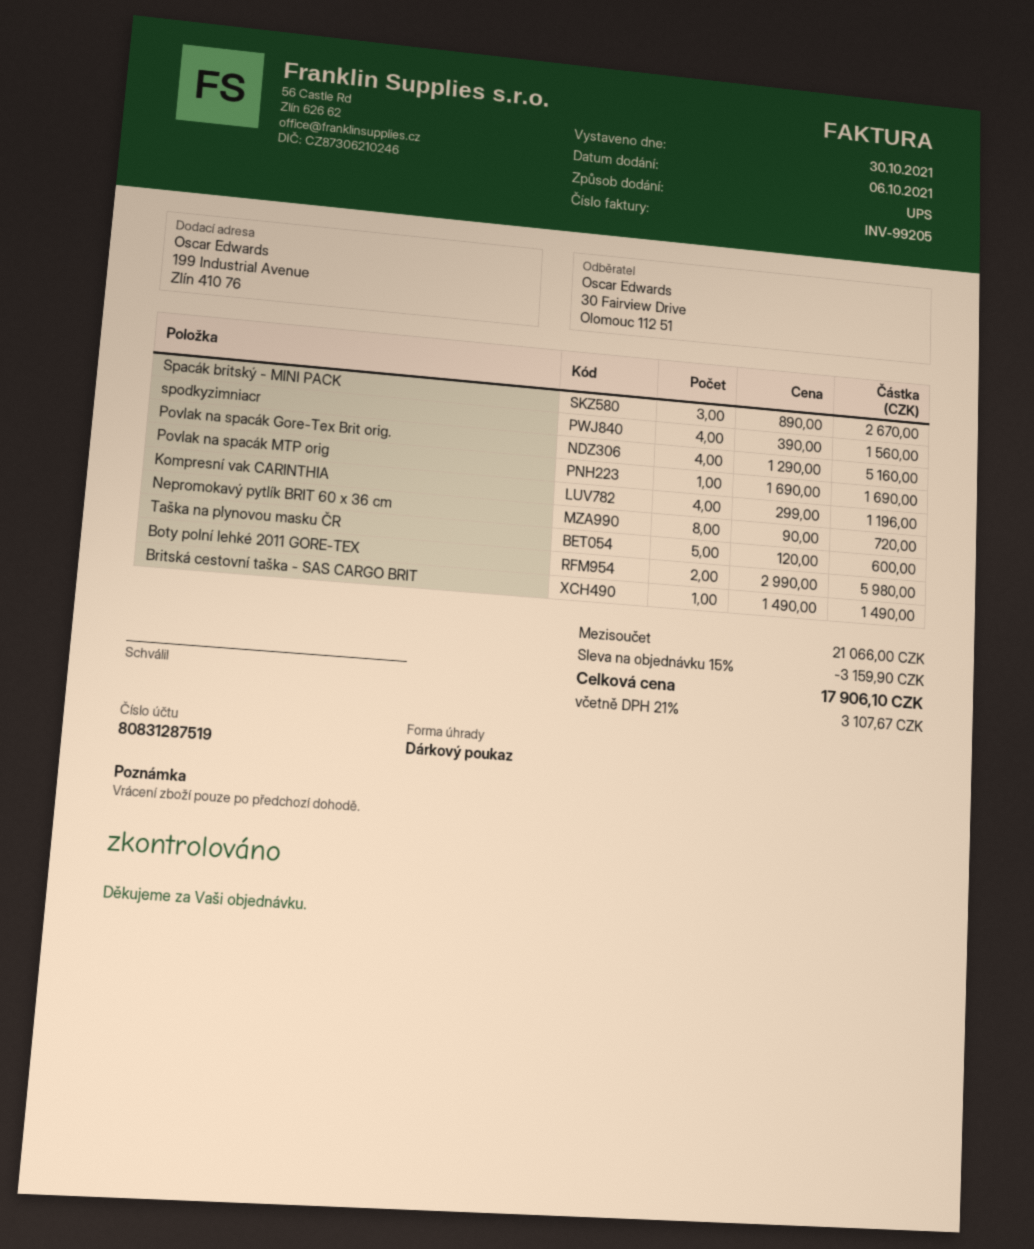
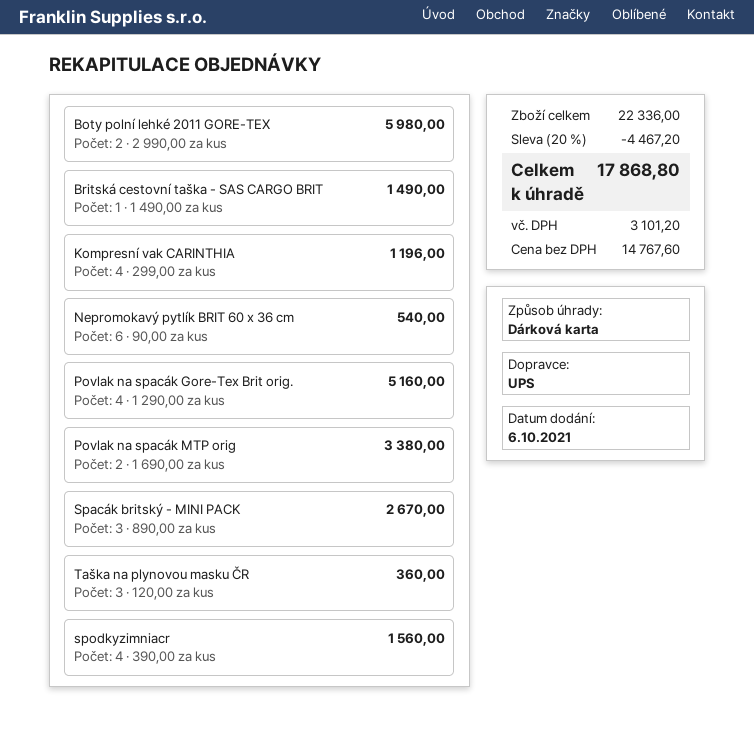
Povlak na spacák MTP orig: 1 x 1690.00 = 1690.00 -> 2 x 1690.00 = 3380.00
Nepromokavý pytlík BRIT 60 x 36 cm: 8 x 90.00 = 720.00 -> 6 x 90.00 = 540.00
Taška na plynovou masku ČR: 5 x 120.00 = 600.00 -> 3 x 120.00 = 360.00
subtotal: 21066.00 -> 22336.00
discount: 15% = 3159.90 -> 20% = 4467.20
tax: 3107.67 -> 3101.20
total: 17906.10 -> 17868.80

